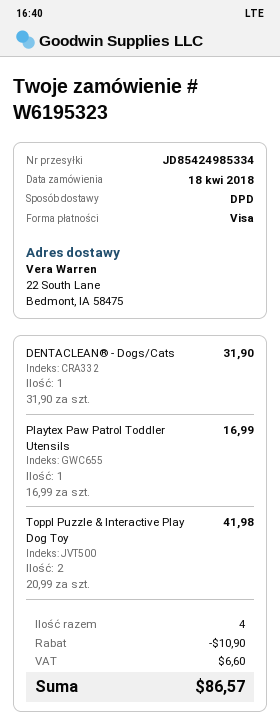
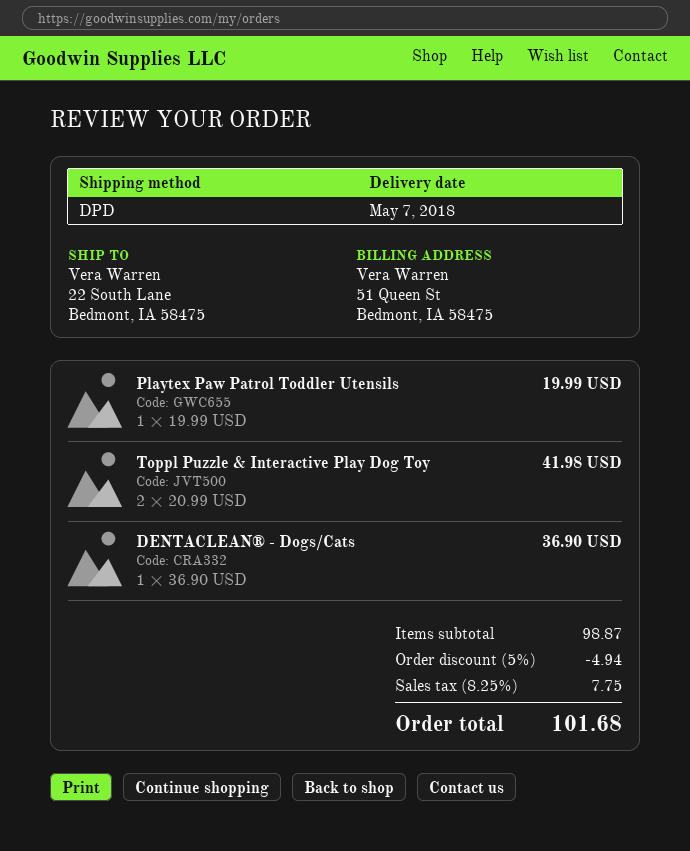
DENTACLEAN® - Dogs/Cats: 1 x 31.90 = 31.90 -> 1 x 36.90 = 36.90
Playtex Paw Patrol Toddler Utensils: 1 x 16.99 = 16.99 -> 1 x 19.99 = 19.99
discount: 10.90 -> 4.94
tax: 6.60 -> 7.75
total: 86.57 -> 101.68

